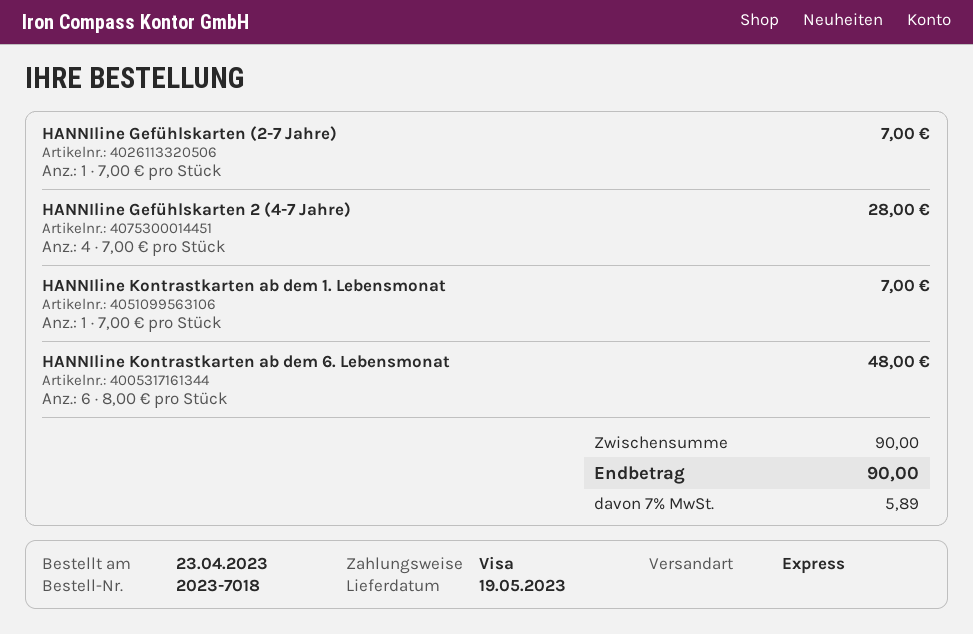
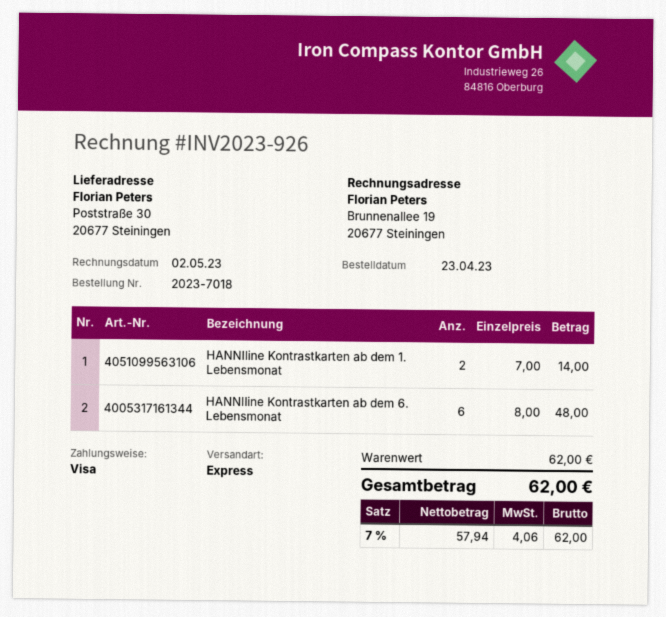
HANNIline Gefühlskarten (2-7 Jahre): 1 x 7.00 = 7.00 -> none
HANNIline Gefühlskarten 2 (4-7 Jahre): 4 x 7.00 = 28.00 -> none
HANNIline Kontrastkarten ab dem 1. Lebensmonat: 1 x 7.00 = 7.00 -> 2 x 7.00 = 14.00
subtotal: 90.00 -> 62.00
tax: 7% = 5.89 -> 7% = 4.06
total: 90.00 -> 62.00

